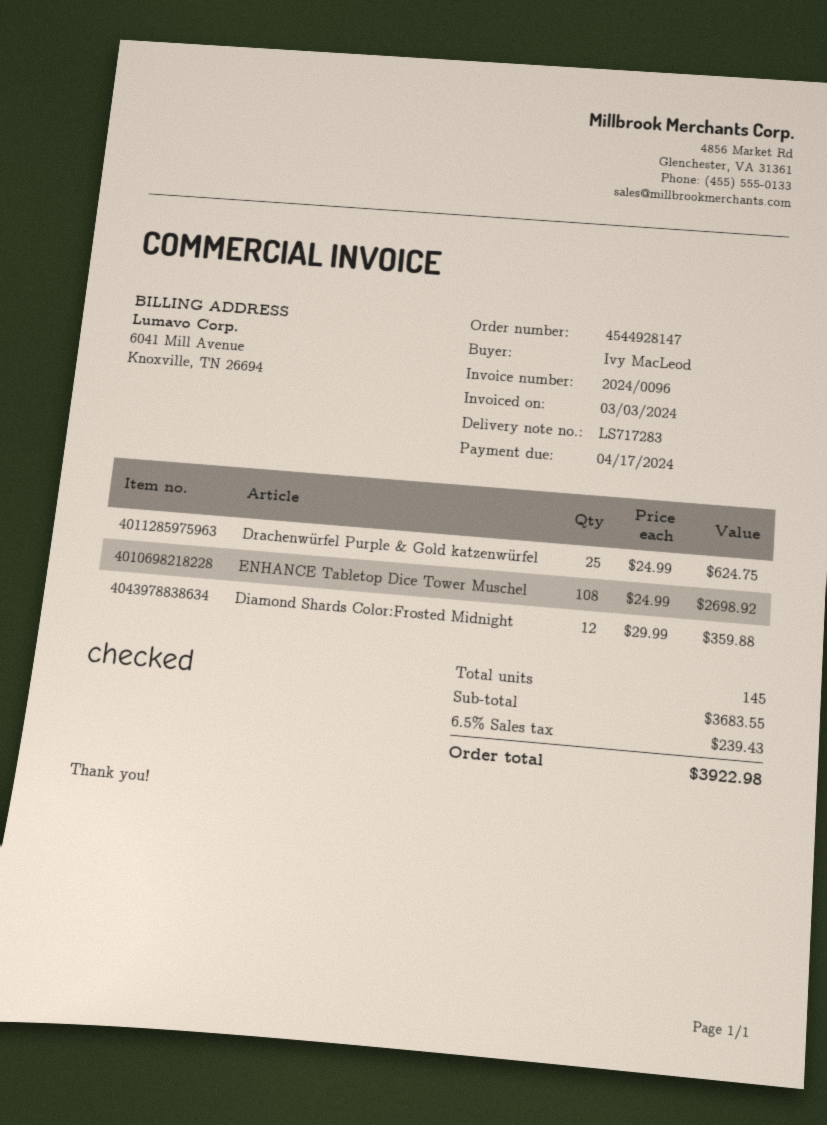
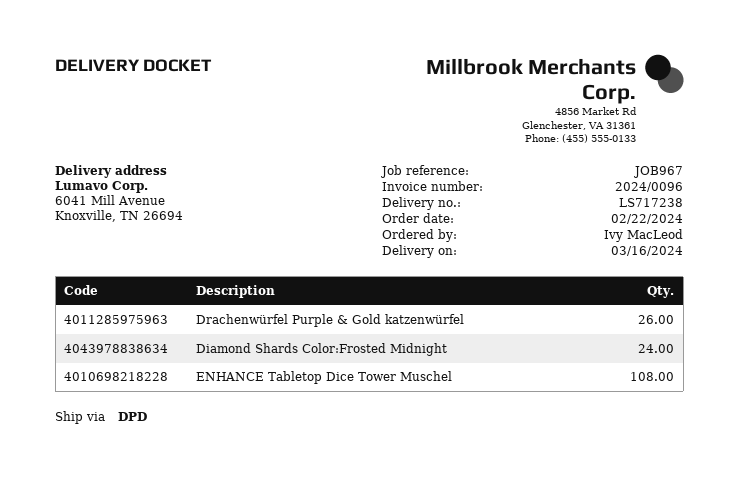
delivery note number: LS717283 -> LS717238
Drachenwürfel Purple & Gold katzenwürfel: 25 -> 26
Diamond Shards Color:Frosted Midnight: 12 -> 24

